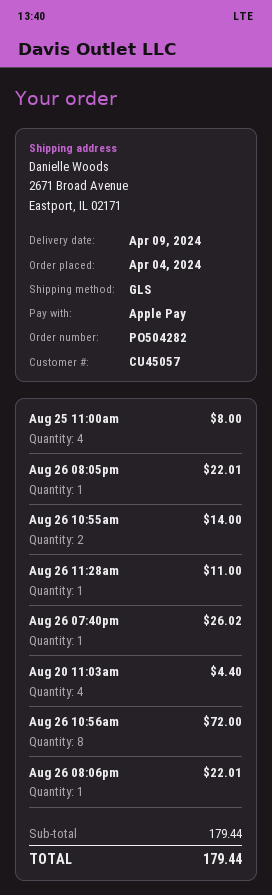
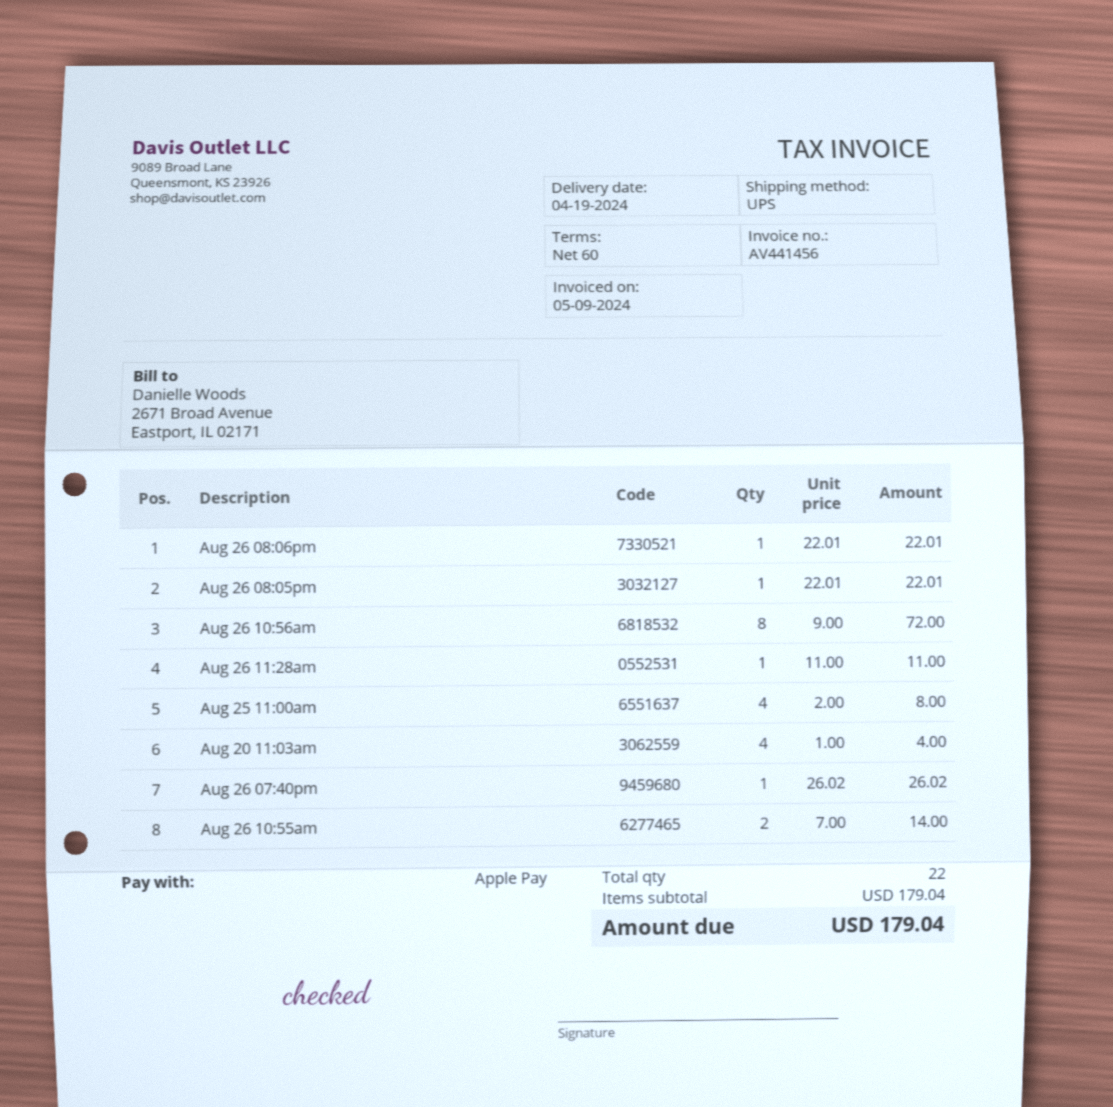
delivery date: 2024-04-09 -> 2024-04-19
shipping method: GLS -> UPS
Aug 20 11:03am: 4 for 4.40 -> 4 for 4.00
subtotal: 179.44 -> 179.04
total: 179.44 -> 179.04

